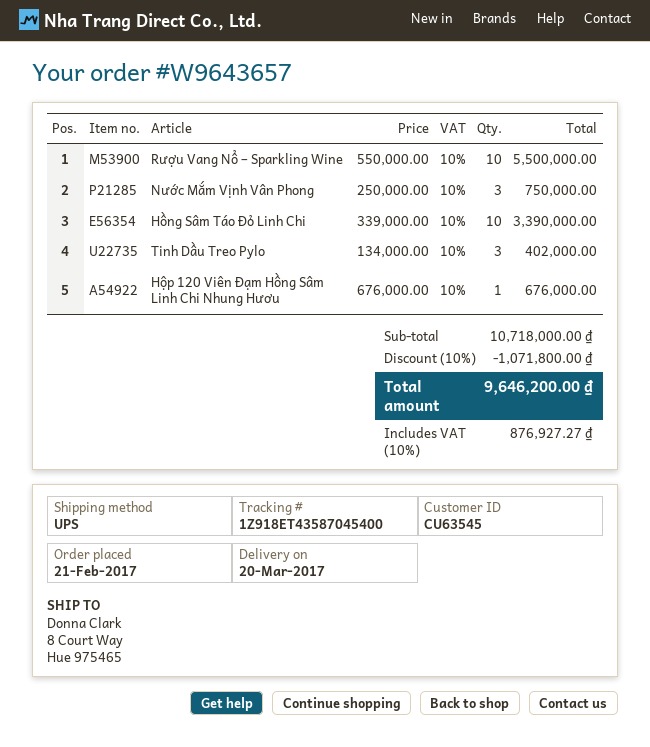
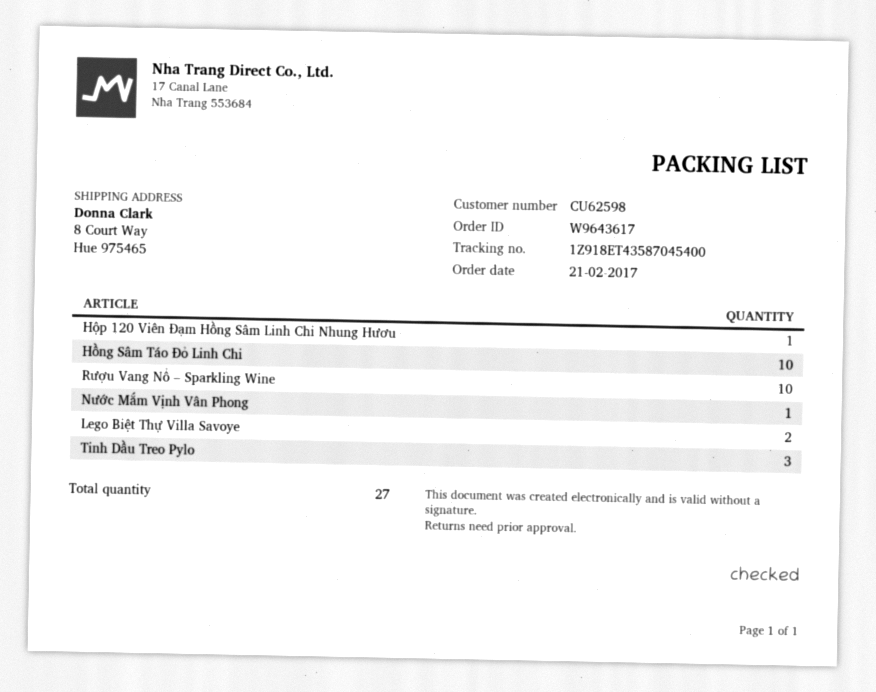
order number: W9643657 -> W9643617
customer number: CU63545 -> CU62598
Nước Mắm Vịnh Vân Phong: 3 -> 1
Lego Biệt Thự Villa Savoye: none -> 2

